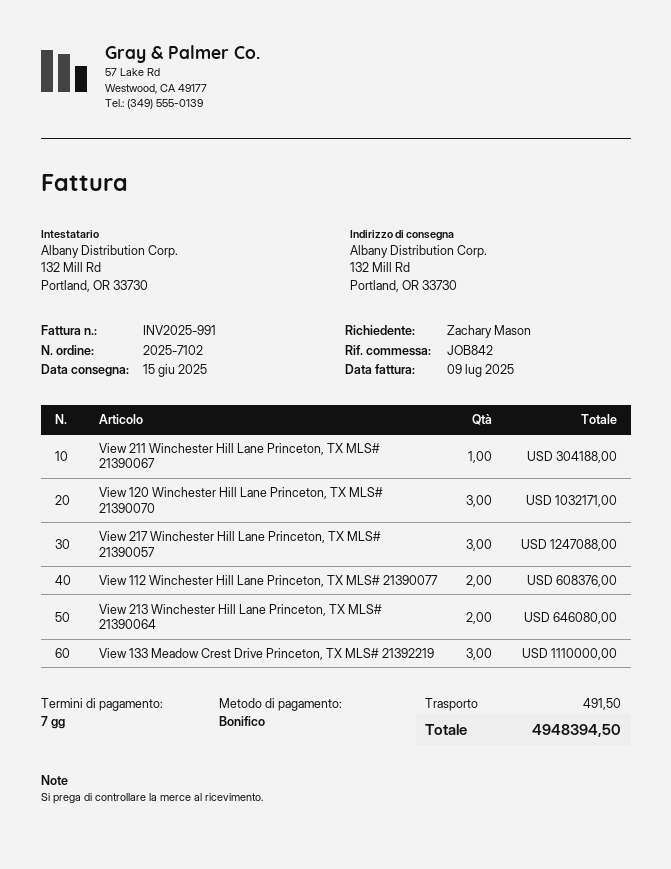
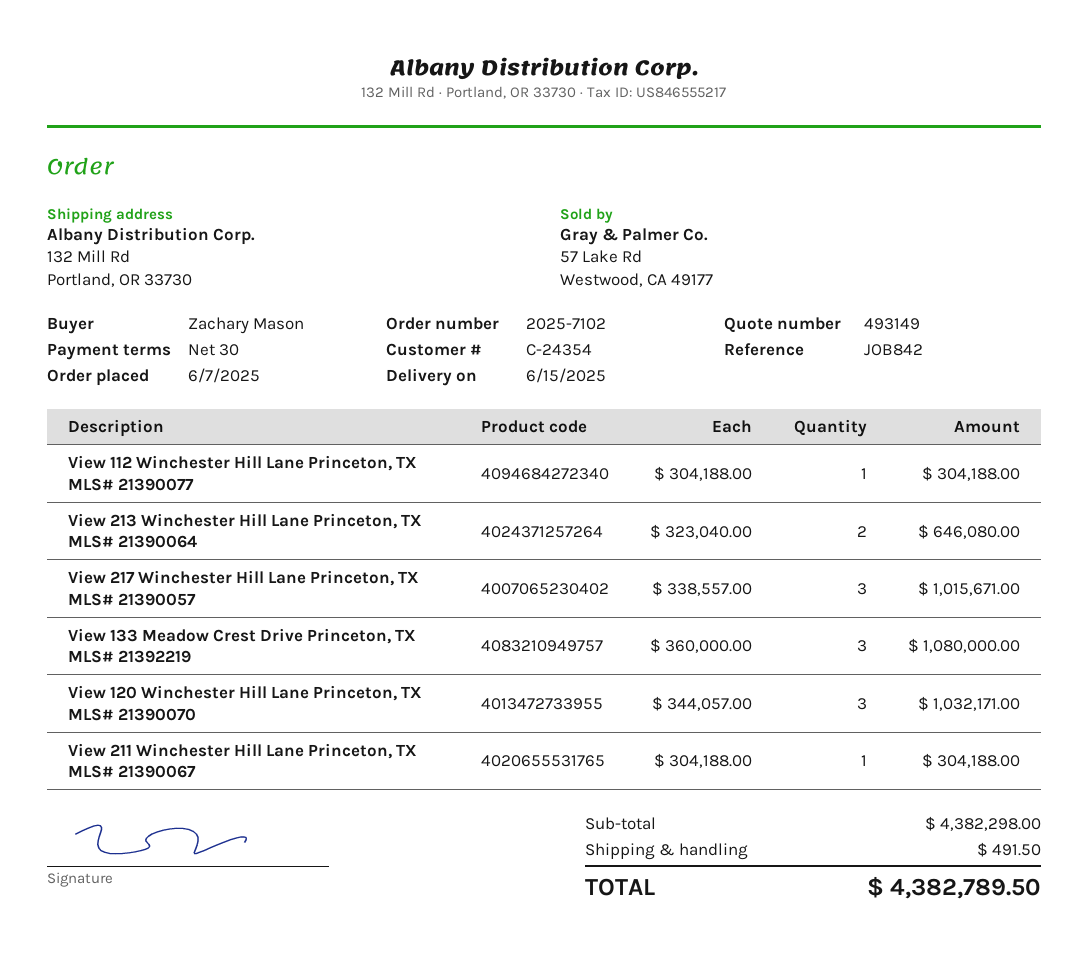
payment terms: 7 days -> 30 days
View 217 Winchester Hill Lane Princeton, TX MLS# 21390057: 3 for 1247088.00 -> 3 for 1015671.00
View 112 Winchester Hill Lane Princeton, TX MLS# 21390077: 2 for 608376.00 -> 1 for 304188.00
View 133 Meadow Crest Drive Princeton, TX MLS# 21392219: 3 for 1110000.00 -> 3 for 1080000.00
total: 4948394.50 -> 4382789.50

